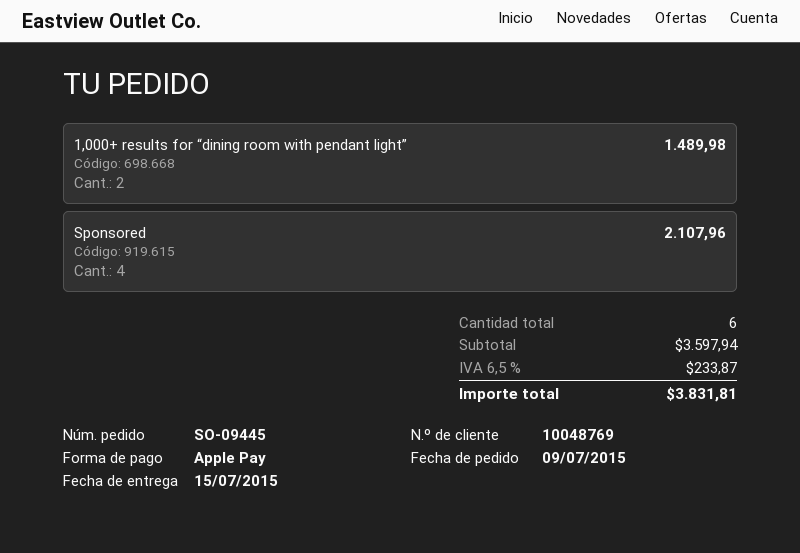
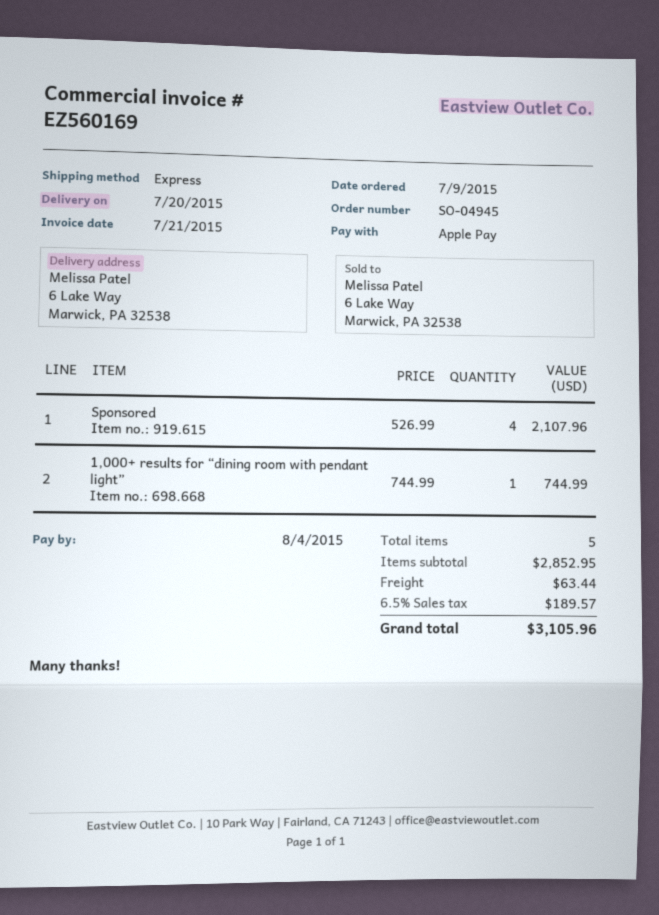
order number: SO-09445 -> SO-04945
delivery date: 2015-07-15 -> 2015-07-20
1,000+ results for “dining room with pendant light”: 2 for 1489.98 -> 1 for 744.99
total quantity: 6 -> 5
subtotal: 3597.94 -> 2852.95
shipping: none -> 63.44
tax: 6.5% = 233.87 -> 6.5% = 189.57
total: 3831.81 -> 3105.96

